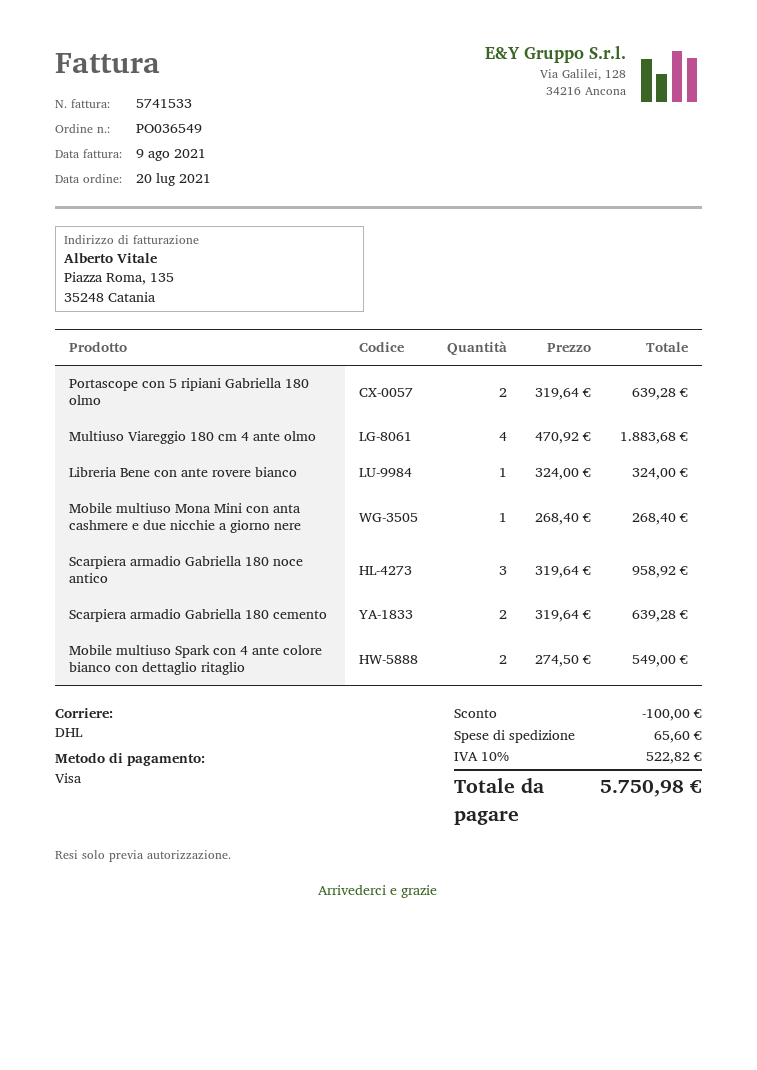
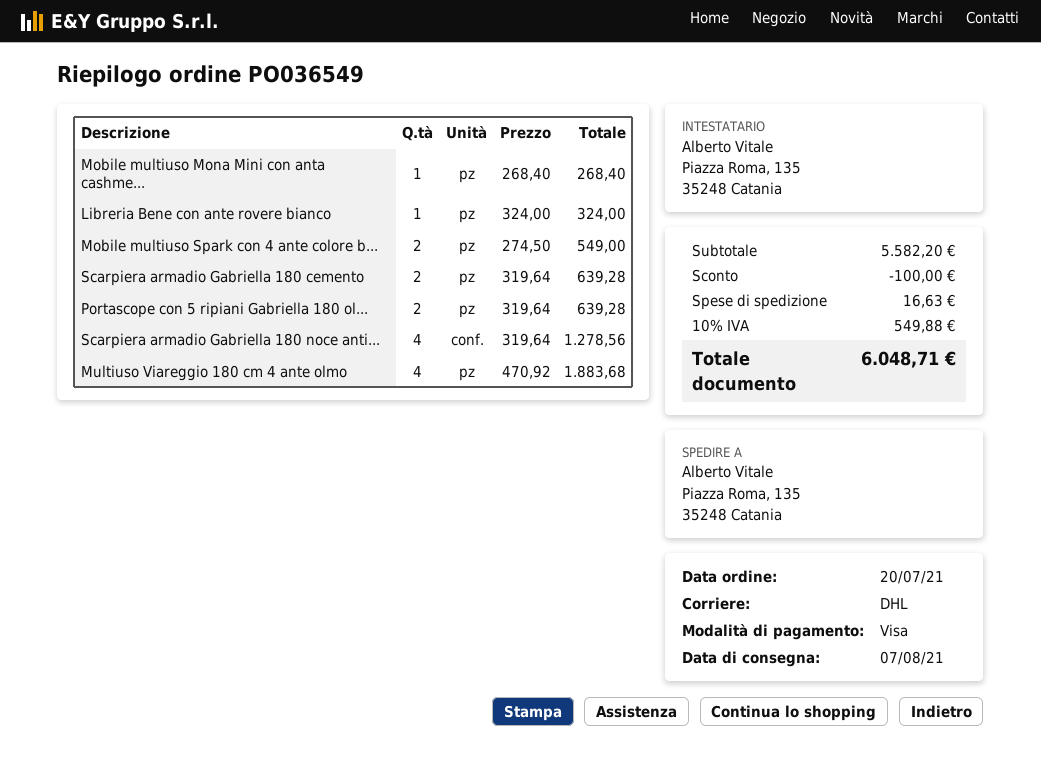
Scarpiera armadio Gabriella 180 noce antico: 3 x 319.64 = 958.92 -> 4 x 319.64 = 1278.56
shipping: 65.60 -> 16.63
tax: 10% = 522.82 -> 10% = 549.88
total: 5750.98 -> 6048.71

